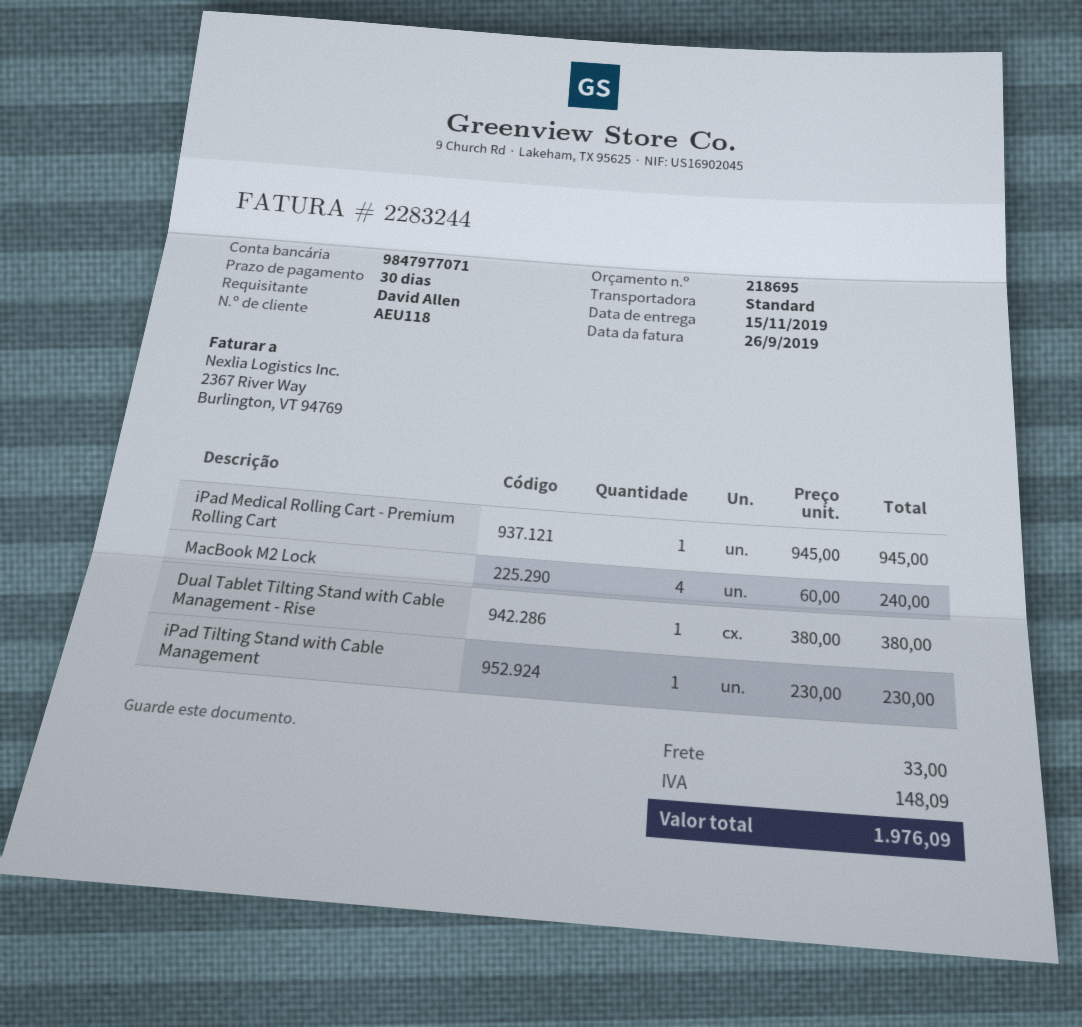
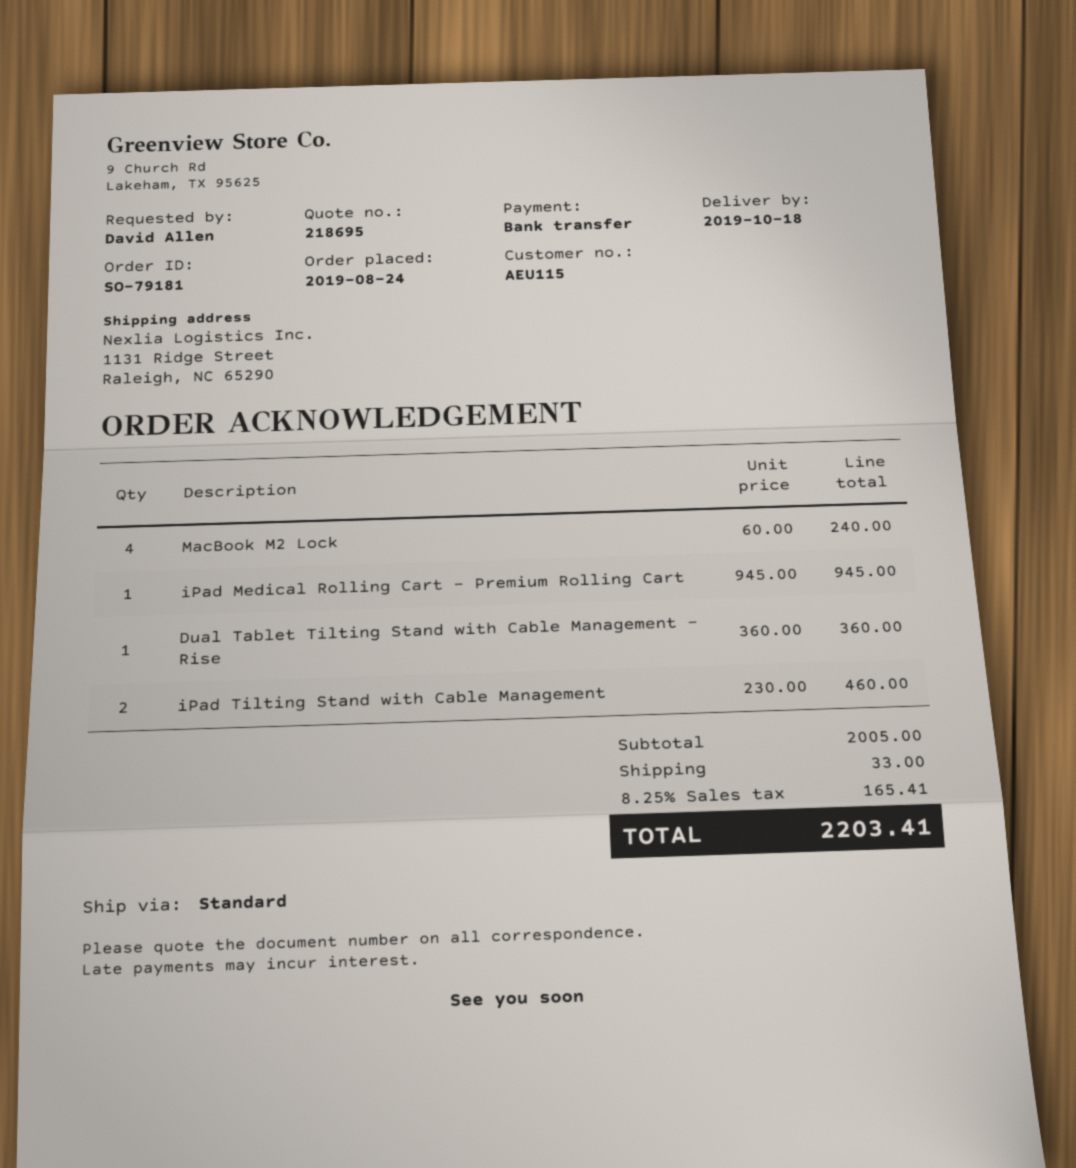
delivery date: 2019-11-15 -> 2019-10-18
customer number: AEU118 -> AEU115
Dual Tablet Tilting Stand with Cable Management - Rise: 1 x 380.00 = 380.00 -> 1 x 360.00 = 360.00
iPad Tilting Stand with Cable Management: 1 x 230.00 = 230.00 -> 2 x 230.00 = 460.00
tax: 148.09 -> 165.41
total: 1976.09 -> 2203.41

